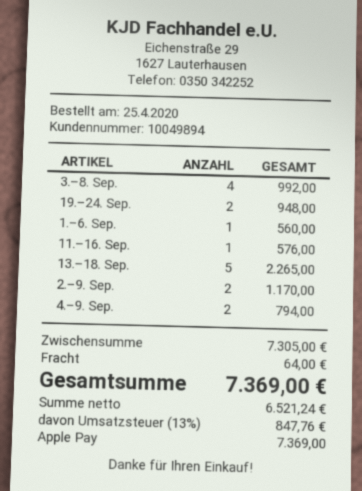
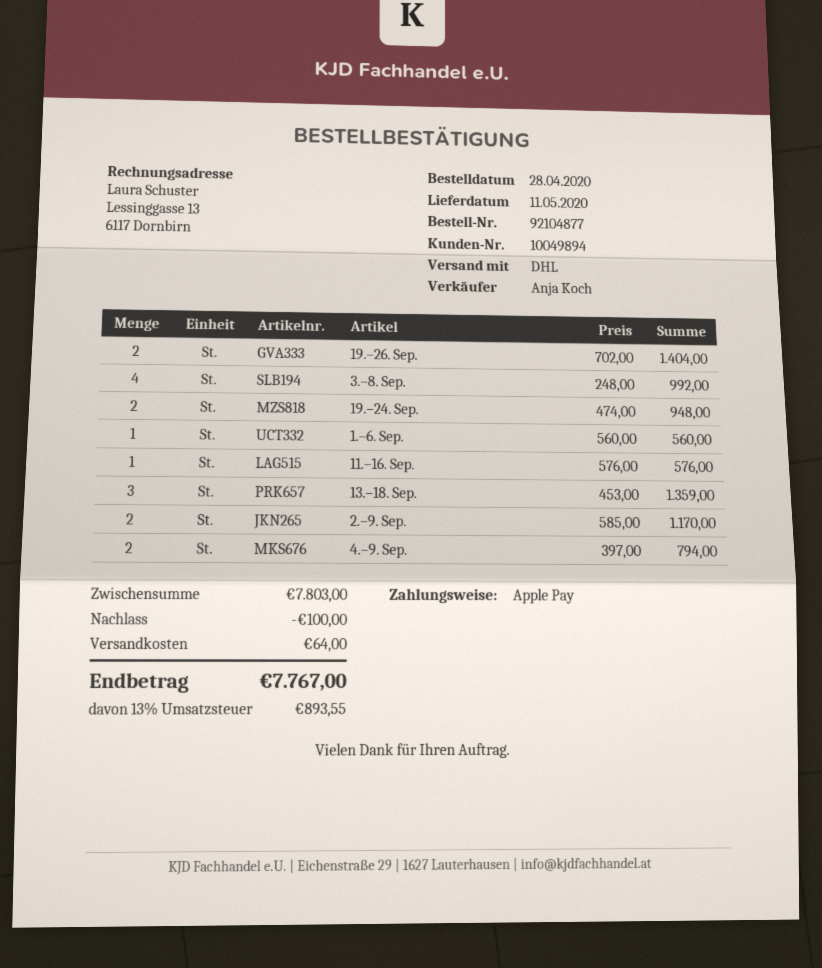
order date: 2020-04-25 -> 2020-04-28
13.–18. Sep.: 5 for 2265.00 -> 3 for 1359.00
19.–26. Sep.: none -> 2 for 1404.00
subtotal: 7305.00 -> 7803.00
discount: none -> 100.00
tax: 13% = 847.76 -> 13% = 893.55
total: 7369.00 -> 7767.00

